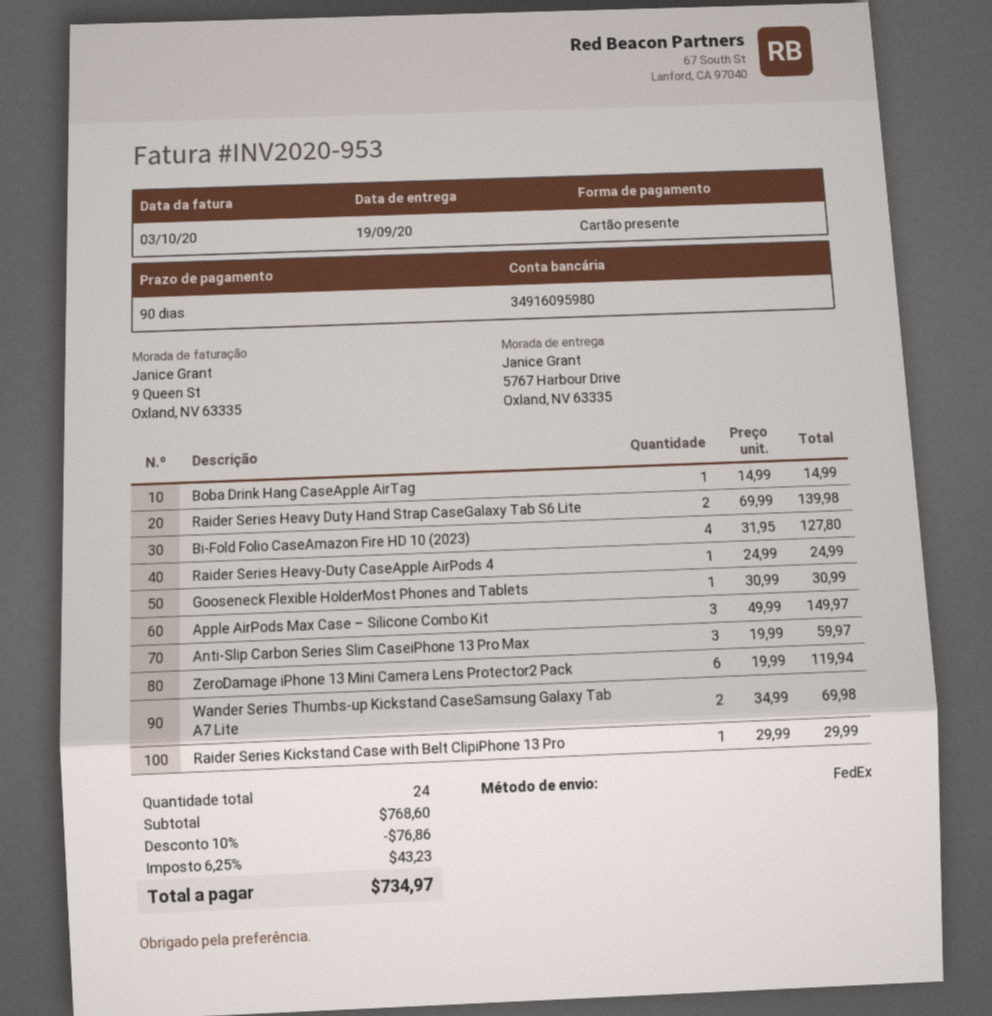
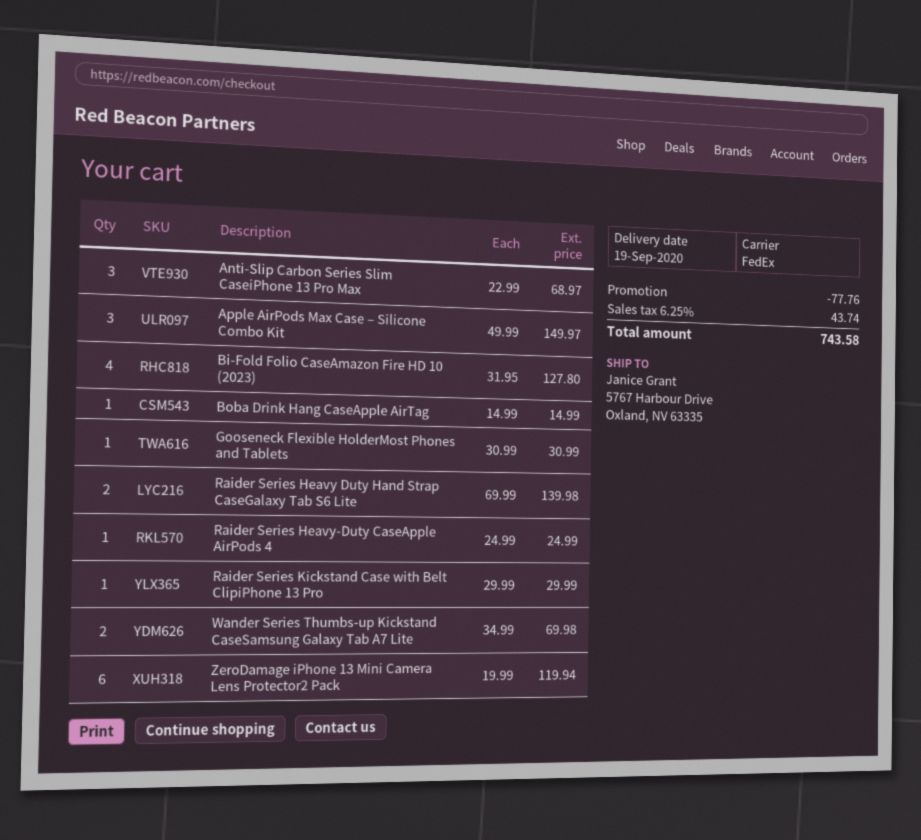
Anti-Slip Carbon Series Slim CaseiPhone 13 Pro Max: 3 x 19.99 = 59.97 -> 3 x 22.99 = 68.97
discount: 76.86 -> 77.76
tax: 6.25% = 43.23 -> 6.25% = 43.74
total: 734.97 -> 743.58

